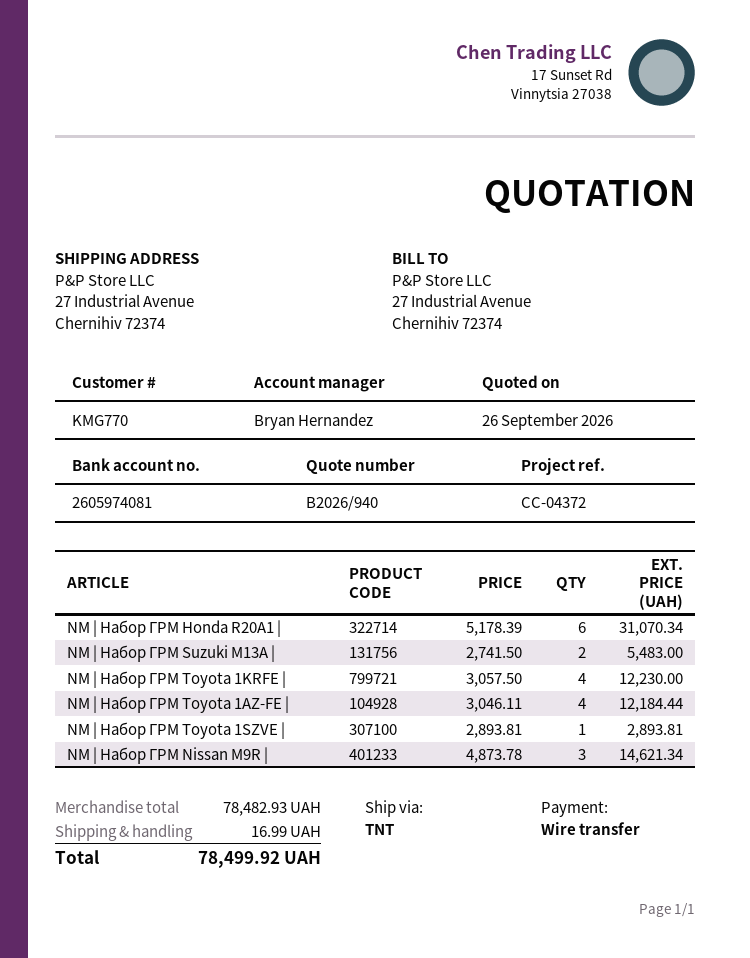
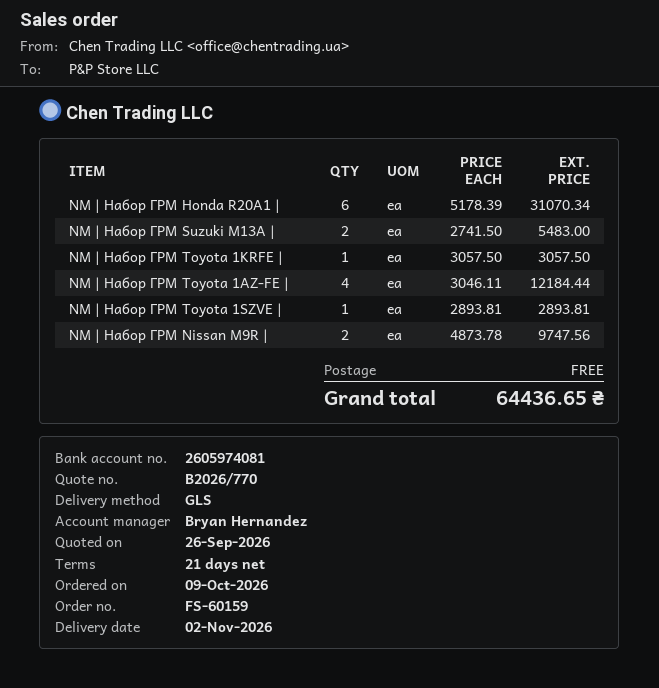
quote number: B2026/940 -> B2026/770
shipping method: TNT -> GLS
NM | Набор ГРМ Toyota 1KRFE |: 4 x 3057.50 = 12230.00 -> 1 x 3057.50 = 3057.50
NM | Набор ГРМ Nissan M9R |: 3 x 4873.78 = 14621.34 -> 2 x 4873.78 = 9747.56
shipping: 16.99 -> 0.00
total: 78499.92 -> 64436.65

